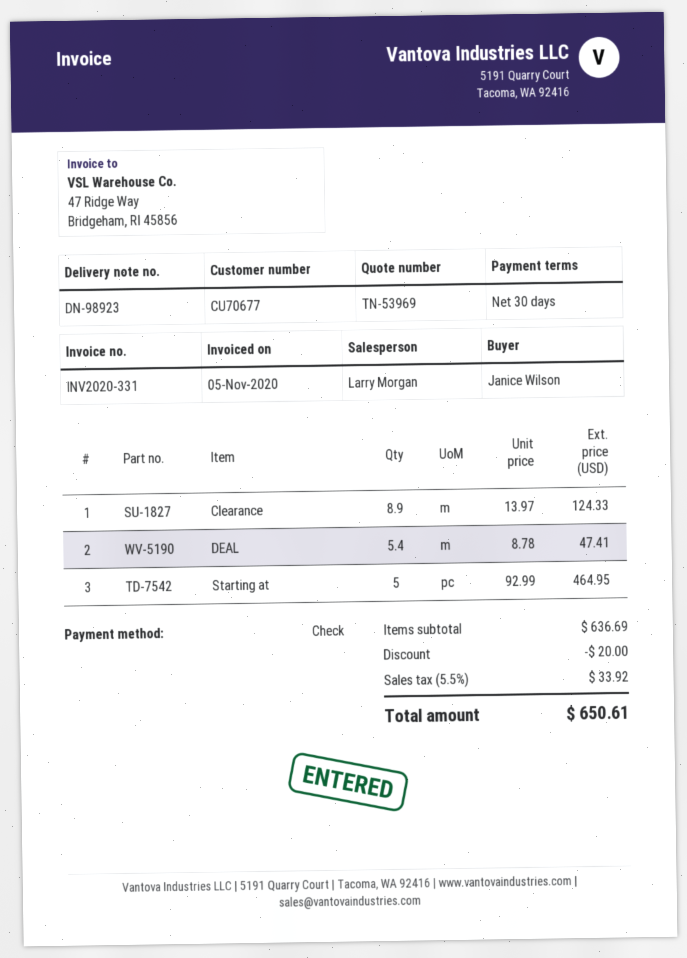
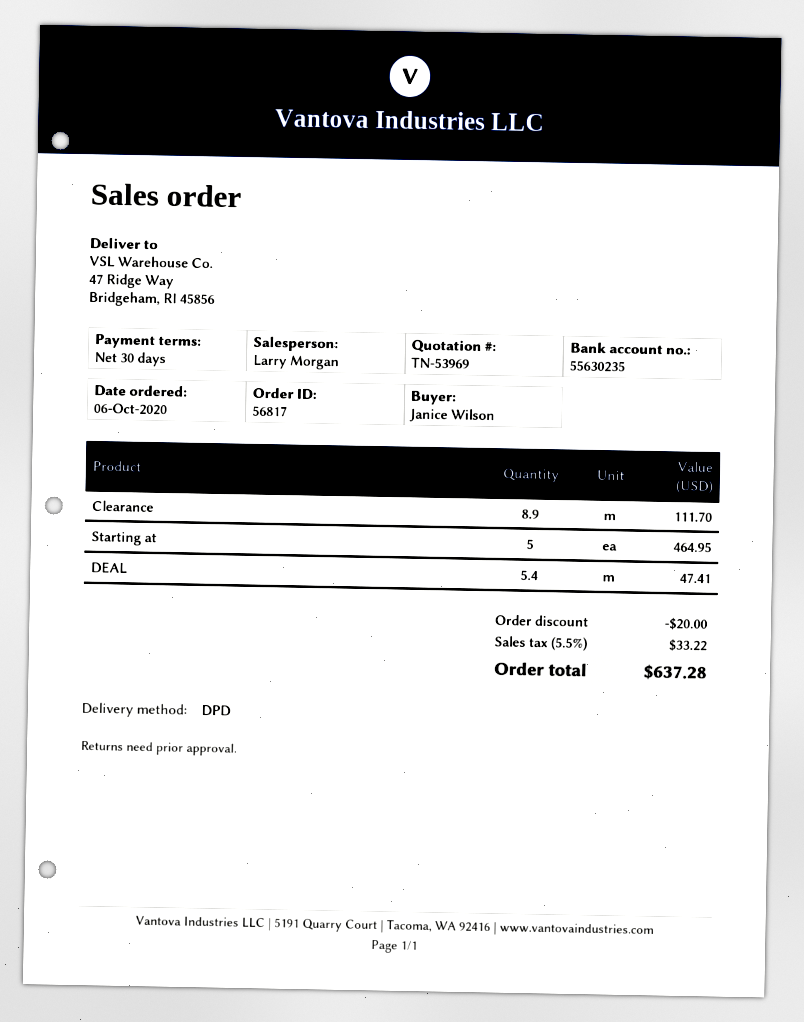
Clearance: 8.9 for 124.33 -> 8.9 for 111.70
tax: 5.5% = 33.92 -> 5.5% = 33.22
total: 650.61 -> 637.28

